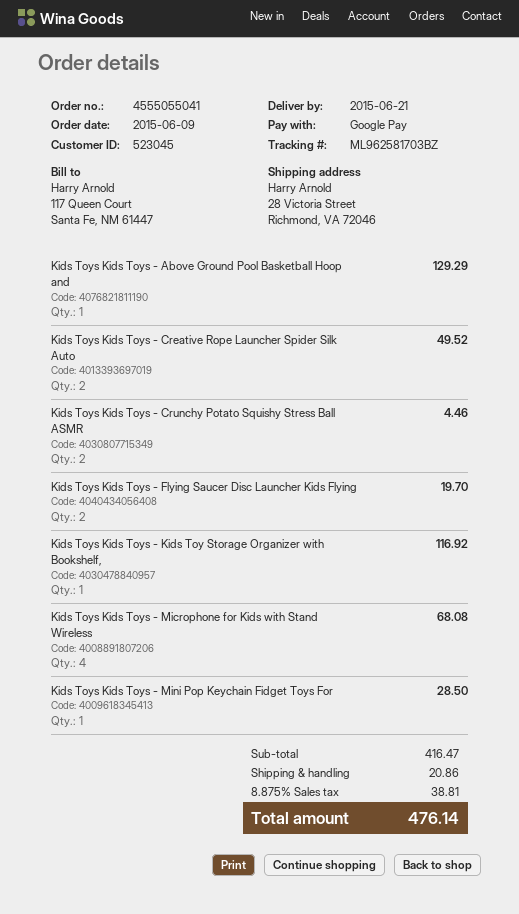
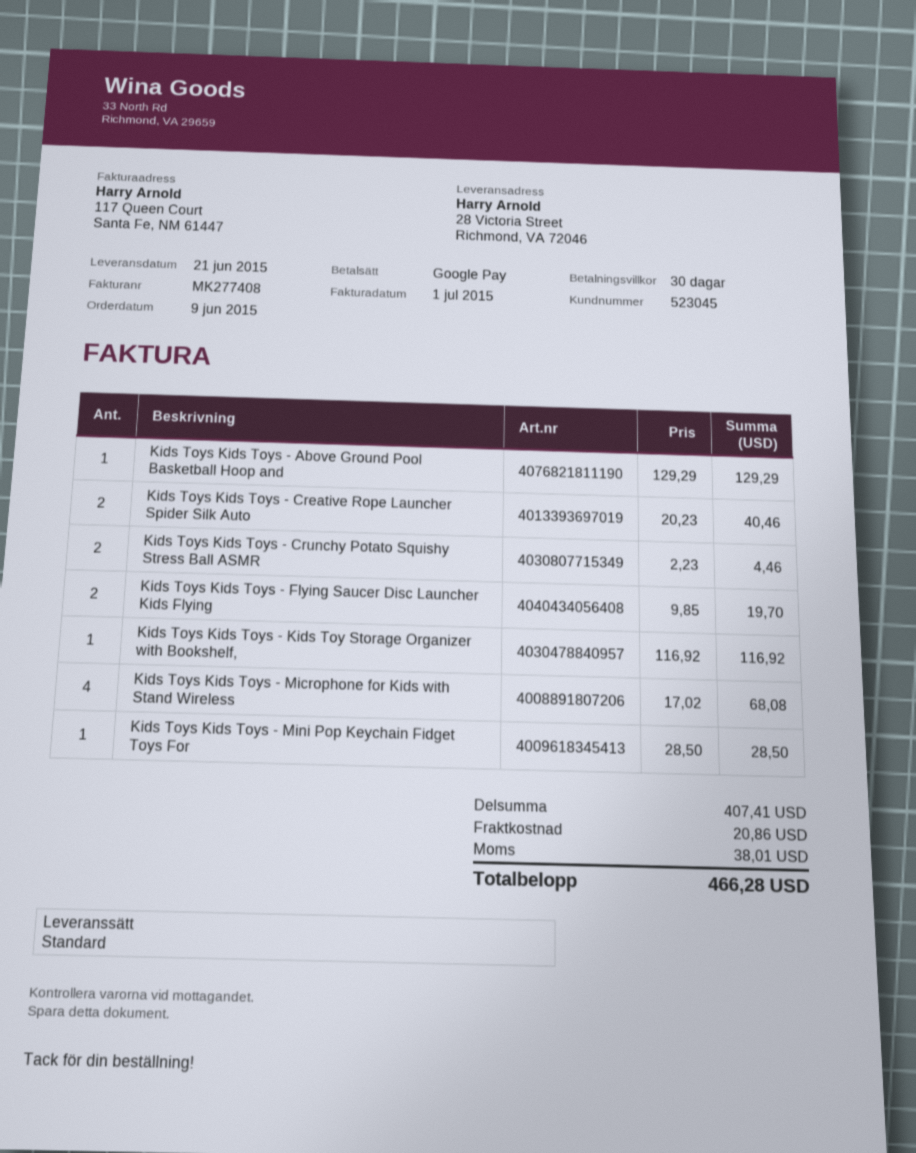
Kids Toys Kids Toys - Creative Rope Launcher Spider Silk Auto: 2 for 49.52 -> 2 for 40.46
subtotal: 416.47 -> 407.41
tax: 38.81 -> 38.01
total: 476.14 -> 466.28

